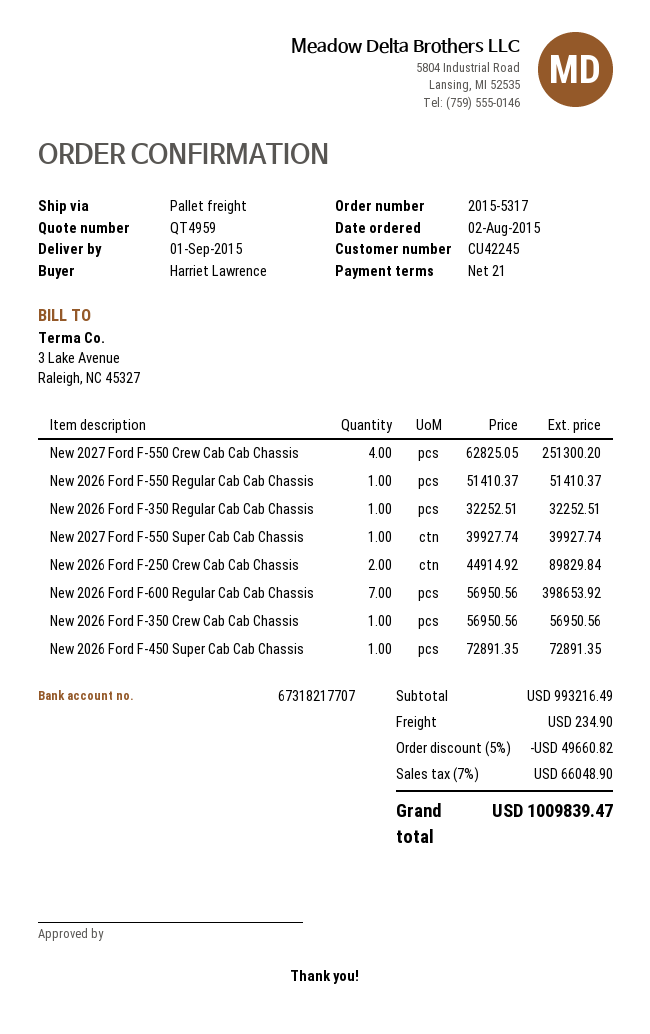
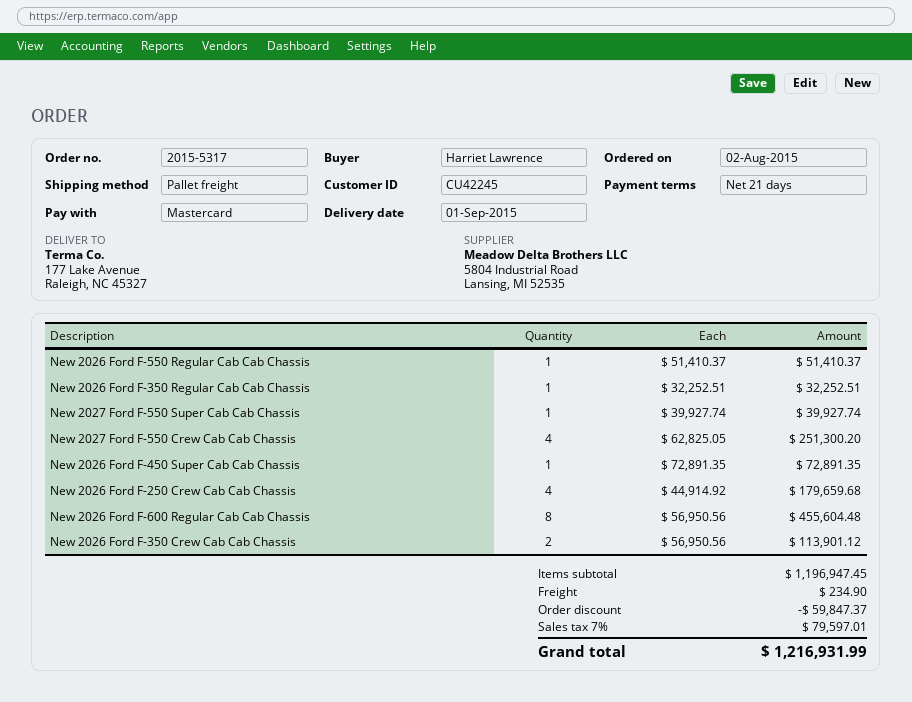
New 2026 Ford F-250 Crew Cab Cab Chassis: 2 x 44914.92 = 89829.84 -> 4 x 44914.92 = 179659.68
New 2026 Ford F-600 Regular Cab Cab Chassis: 7 x 56950.56 = 398653.92 -> 8 x 56950.56 = 455604.48
New 2026 Ford F-350 Crew Cab Cab Chassis: 1 x 56950.56 = 56950.56 -> 2 x 56950.56 = 113901.12
subtotal: 993216.49 -> 1196947.45
discount: 49660.82 -> 59847.37
tax: 7% = 66048.90 -> 7% = 79597.01
total: 1009839.47 -> 1216931.99

